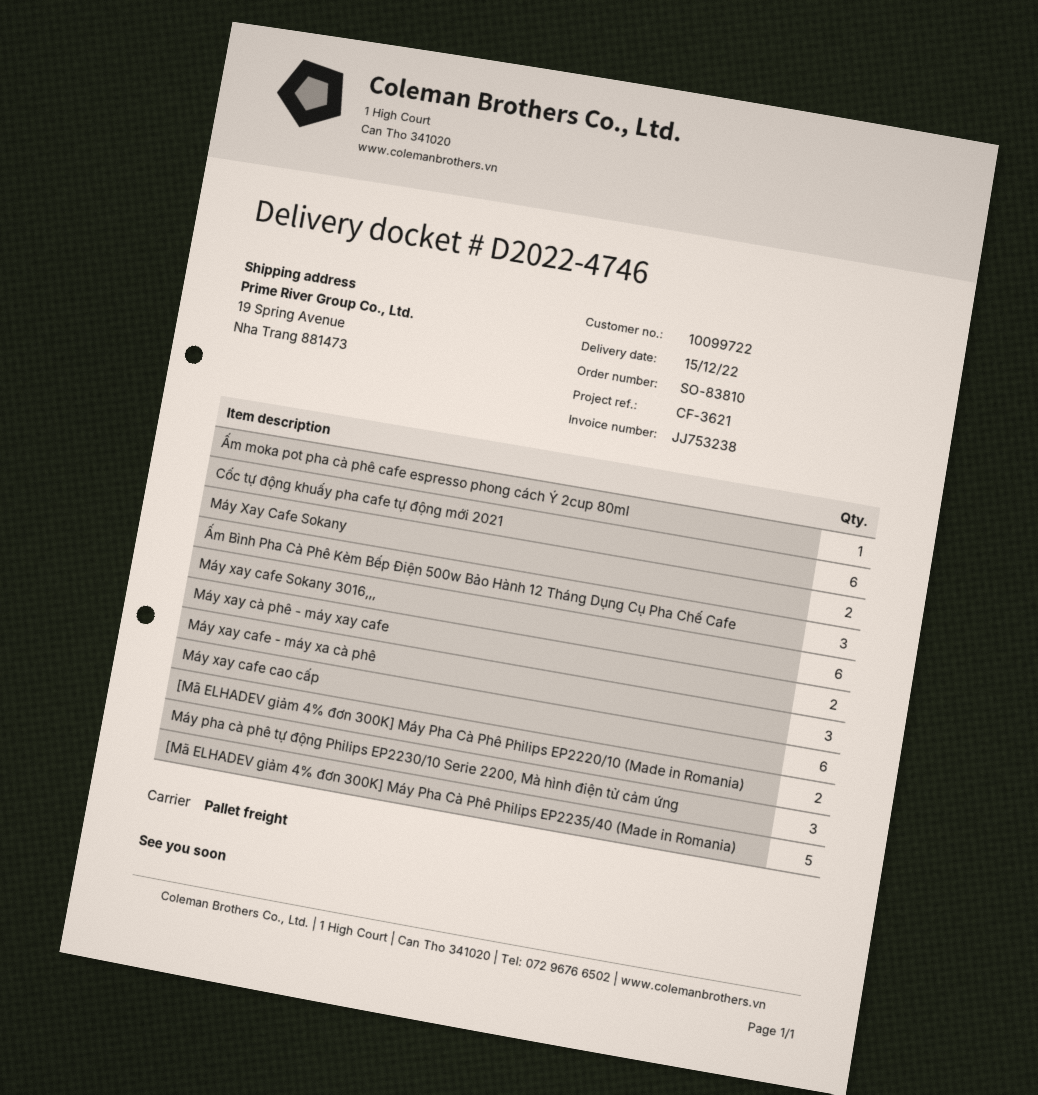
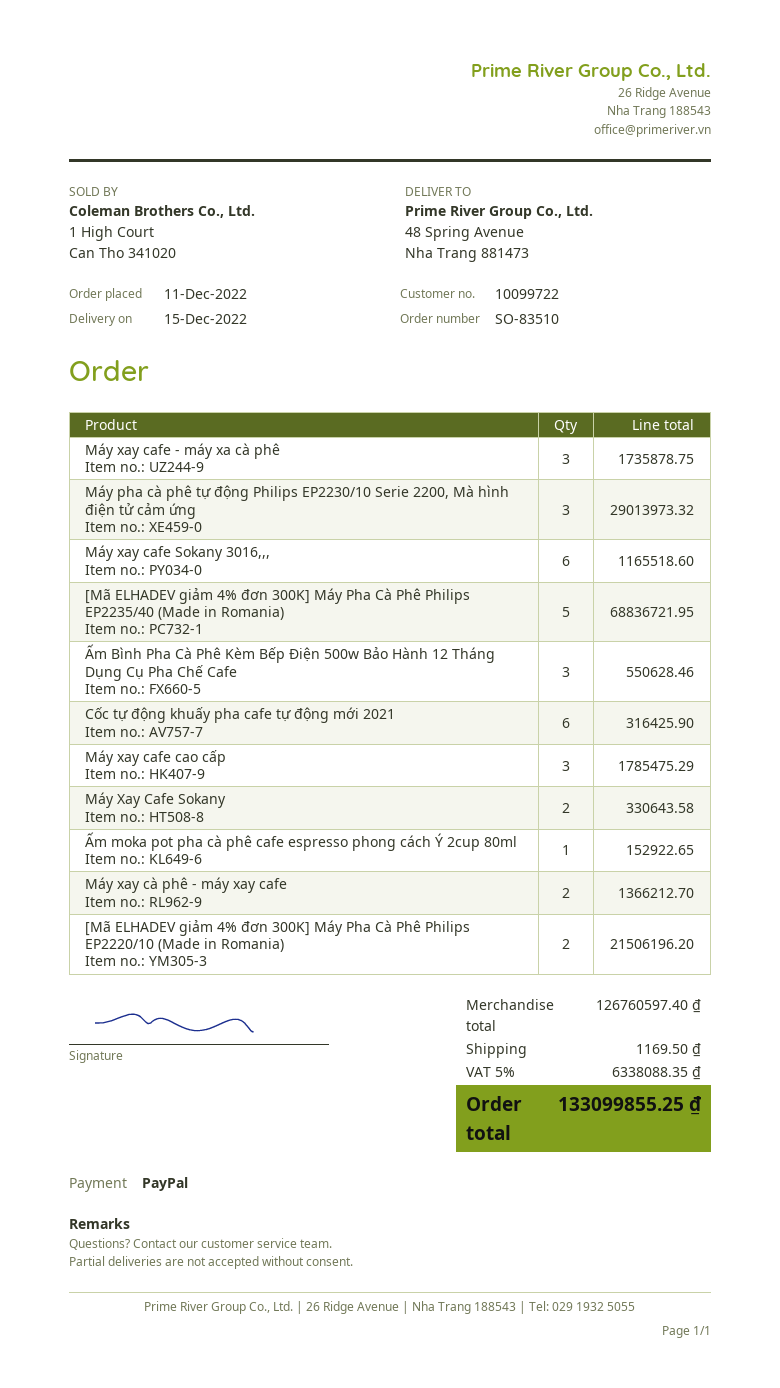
order number: SO-83810 -> SO-83510
ship to: 19 Spring Avenue, Nha Trang 881473 -> 48 Spring Avenue, Nha Trang 881473
Máy xay cafe cao cấp: 6 -> 3

